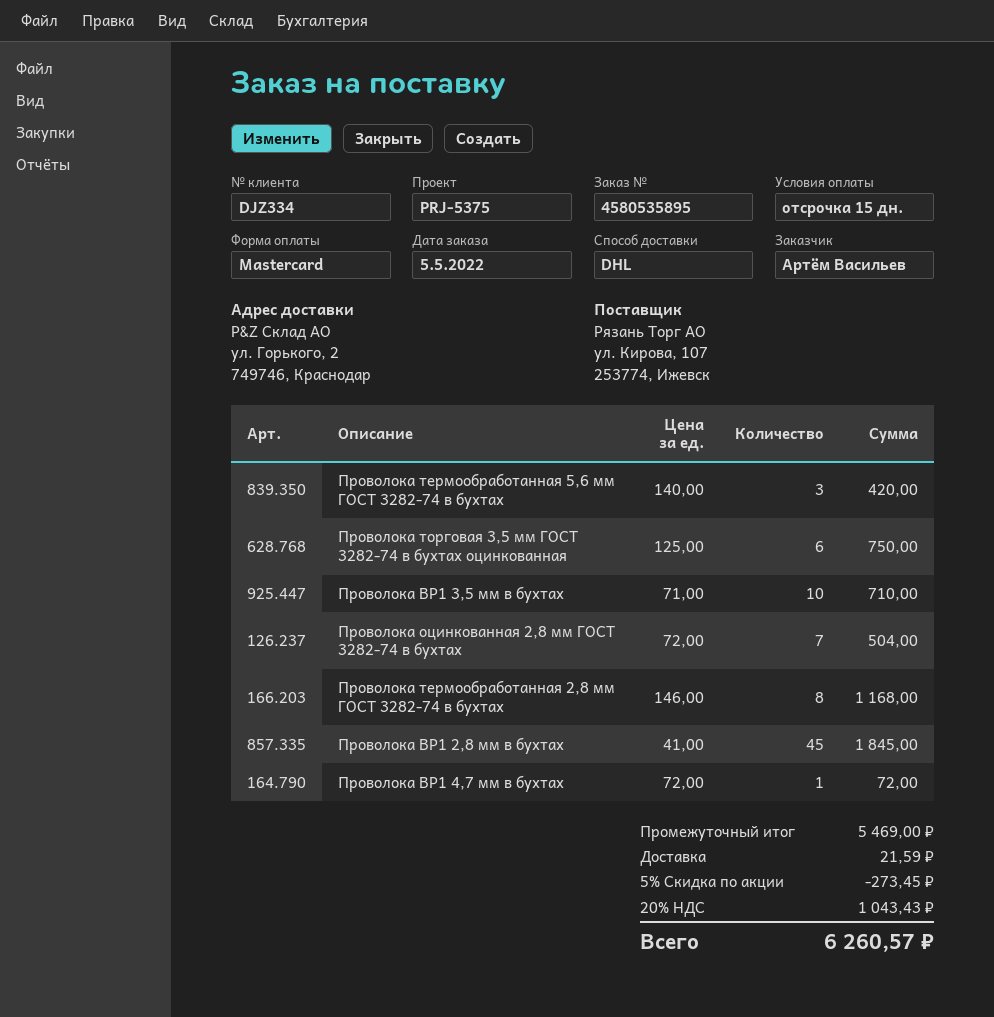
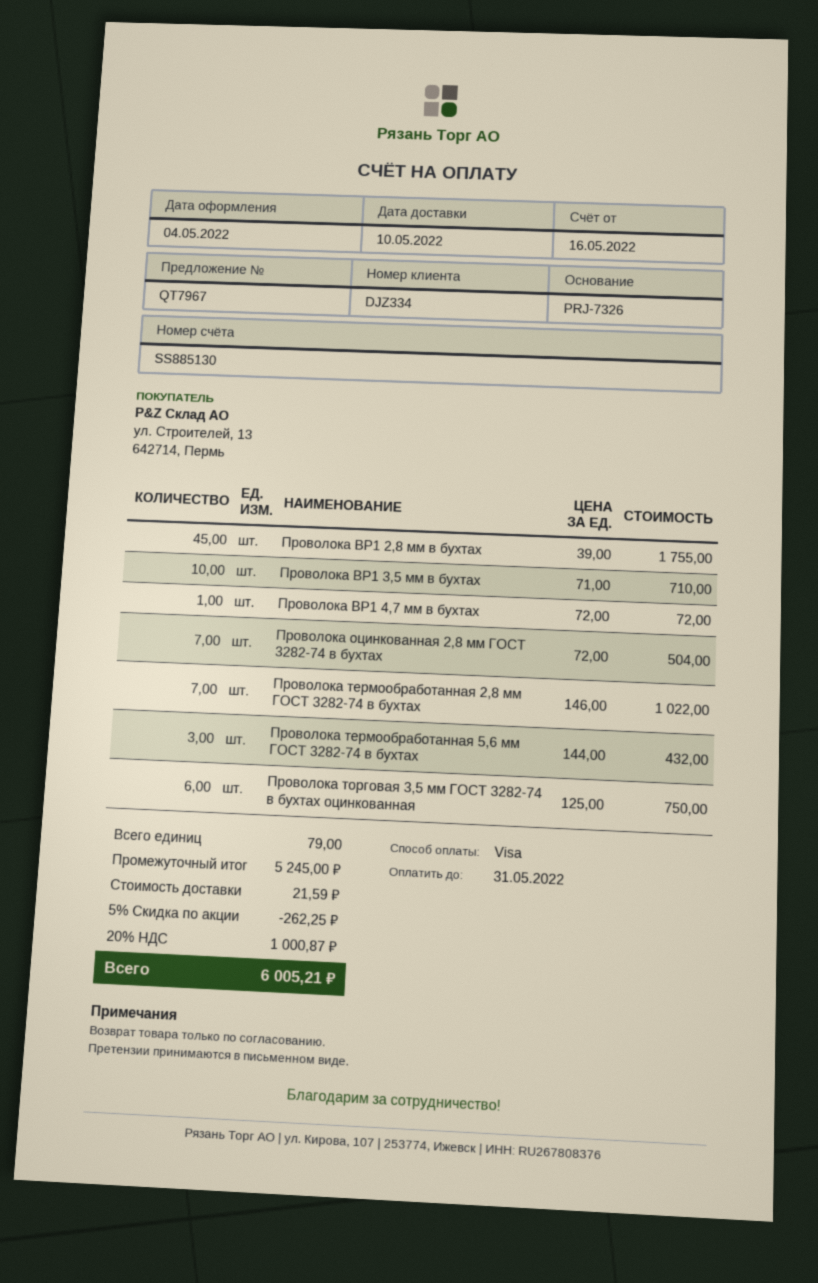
order date: 2022-05-05 -> 2022-05-04
reference: PRJ-5375 -> PRJ-7326
payment method: Mastercard -> Visa
Проволока термообработанная 5,6 мм ГОСТ 3282-74 в бухтах: 3 x 140.00 = 420.00 -> 3 x 144.00 = 432.00
Проволока термообработанная 2,8 мм ГОСТ 3282-74 в бухтах: 8 x 146.00 = 1168.00 -> 7 x 146.00 = 1022.00
Проволока ВР1 2,8 мм в бухтах: 45 x 41.00 = 1845.00 -> 45 x 39.00 = 1755.00
subtotal: 5469.00 -> 5245.00
discount: 5% = 273.45 -> 5% = 262.25
tax: 20% = 1043.43 -> 20% = 1000.87
total: 6260.57 -> 6005.21

